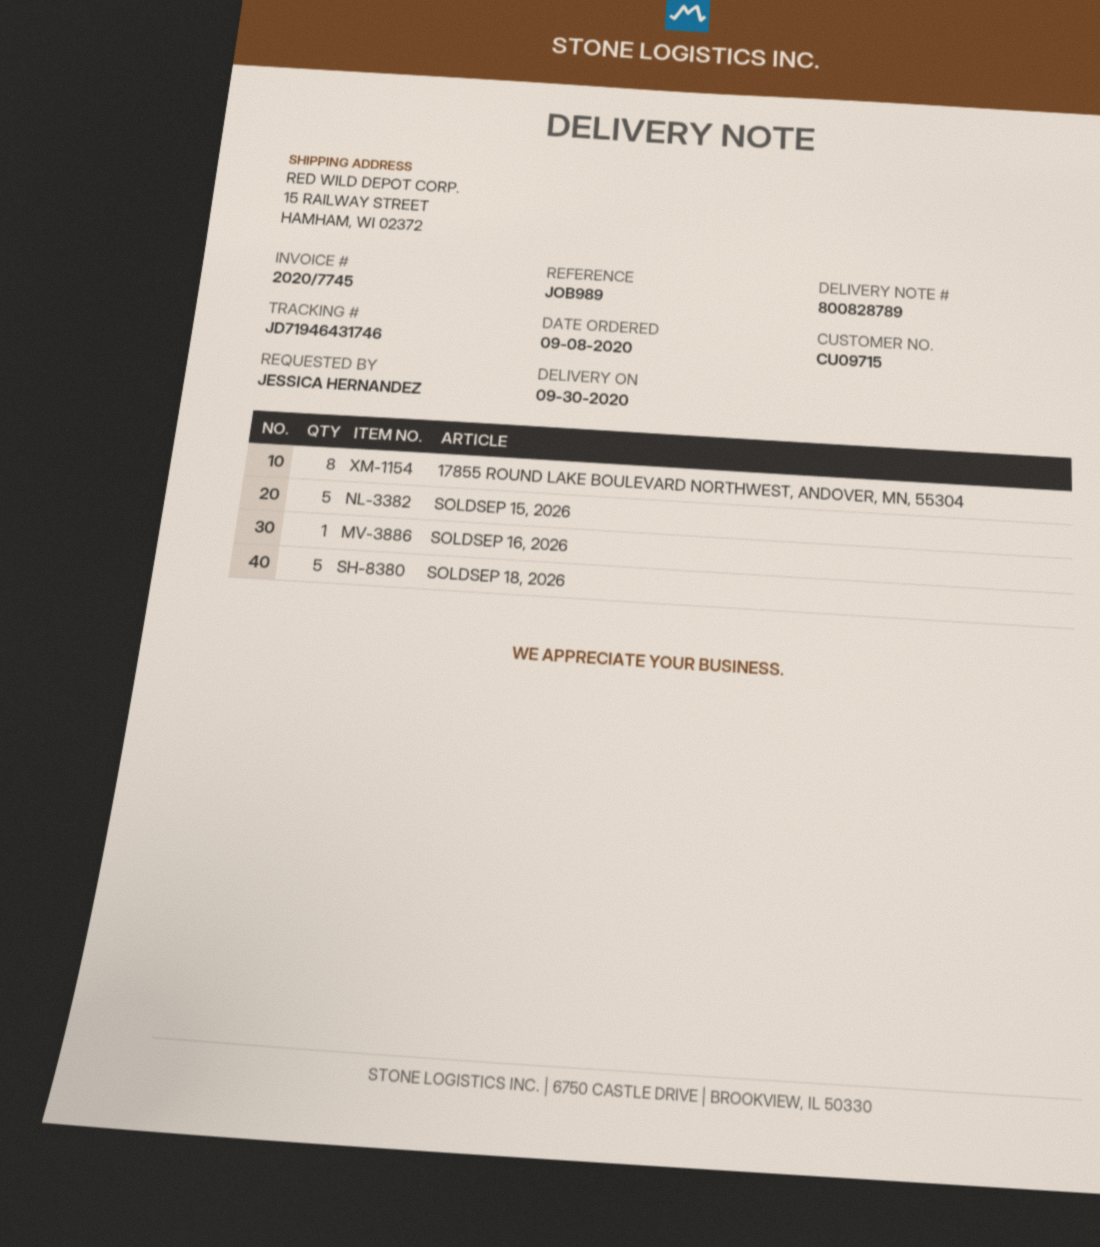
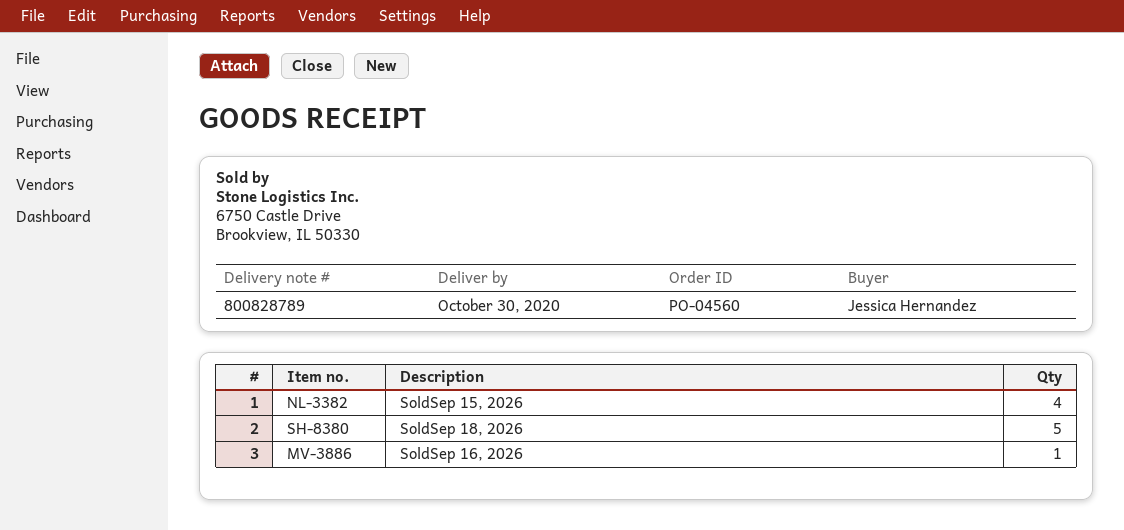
delivery date: 2020-09-30 -> 2020-10-30
17855 ROUND LAKE BOULEVARD NORTHWEST, ANDOVER, MN, 55304: 8 -> none
SOLDSEP 15, 2026: 5 -> 4

